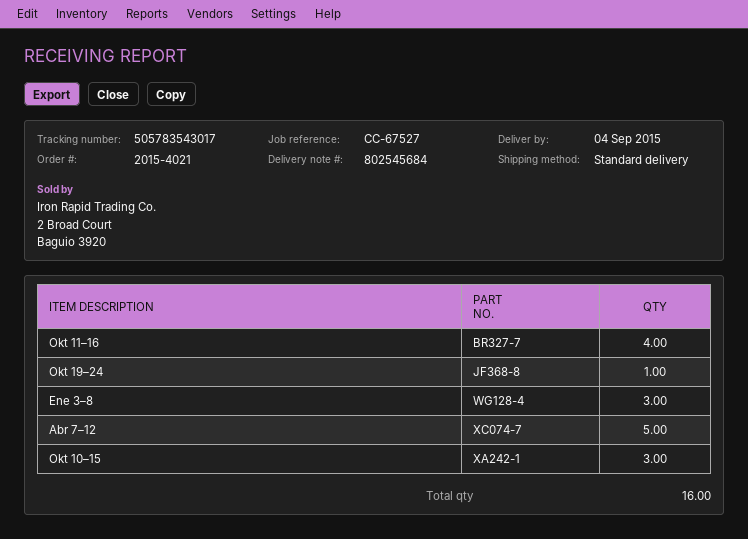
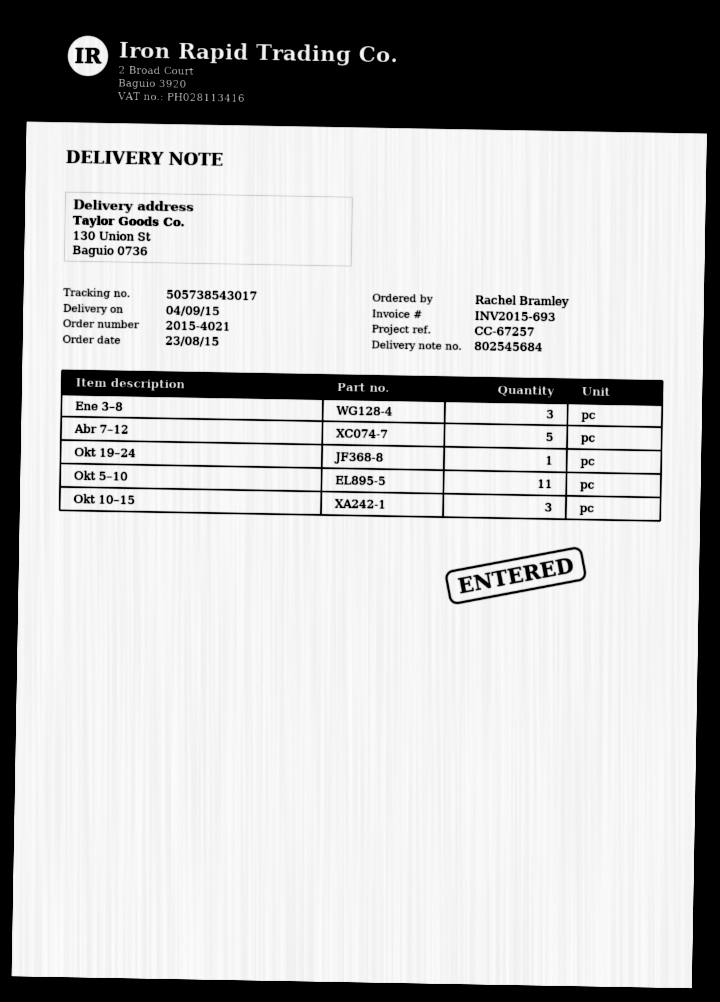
reference: CC-67527 -> CC-67257
tracking number: 505783543017 -> 505738543017
Okt 11–16: 4 -> none
Okt 5–10: none -> 11

